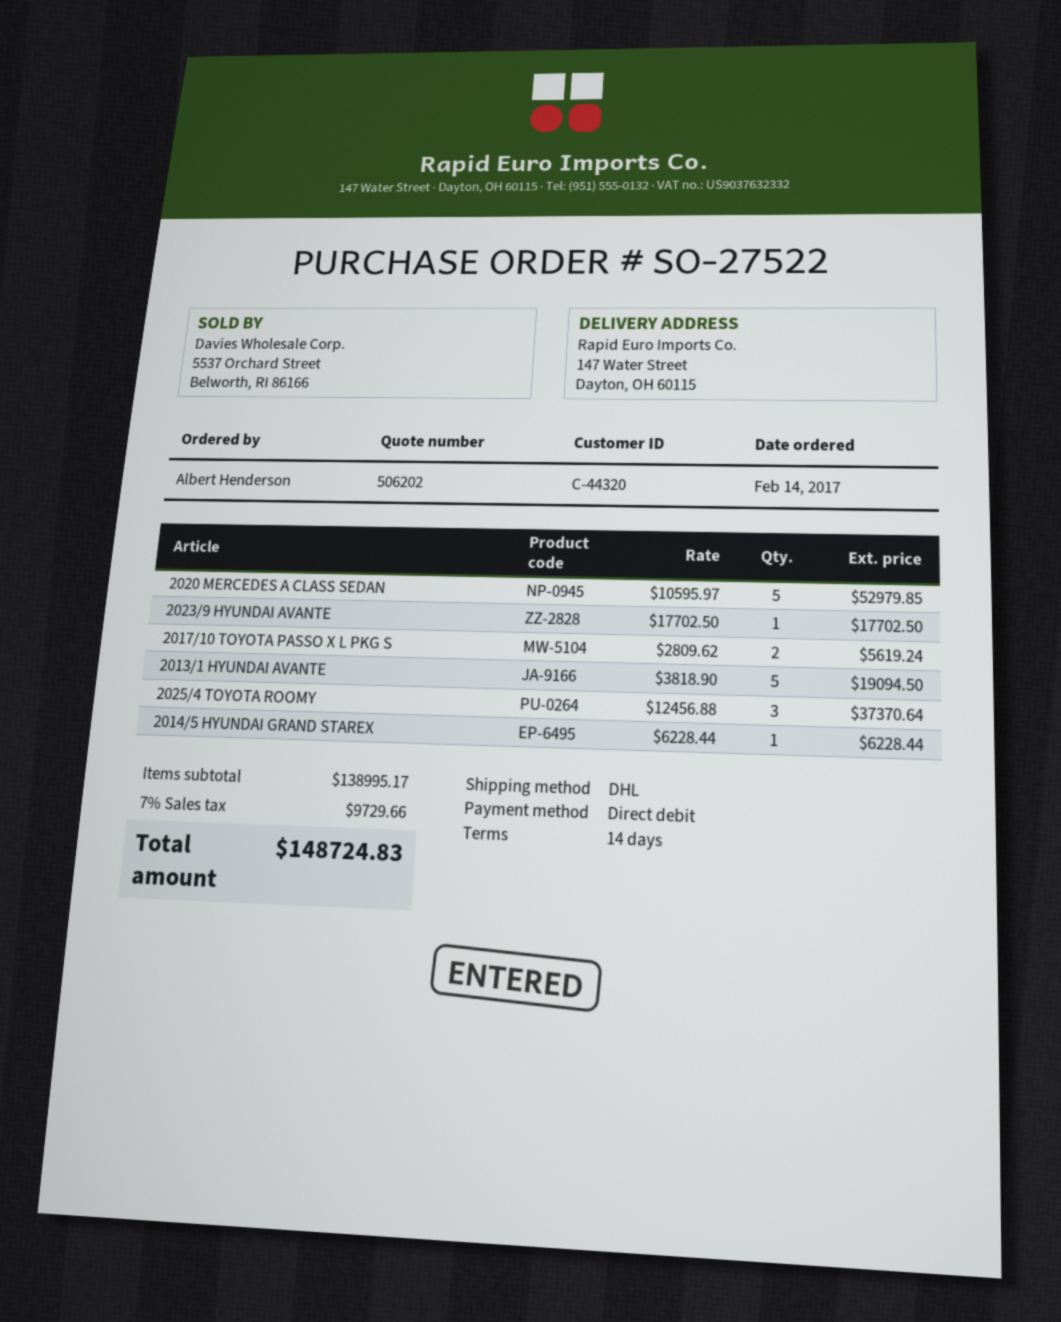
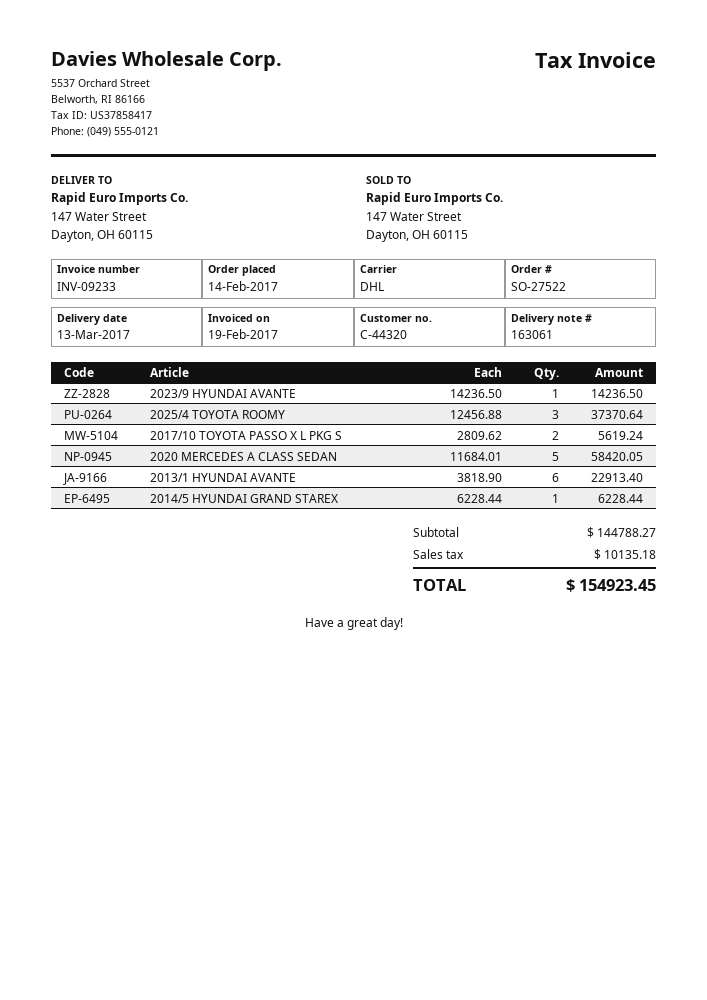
2020 MERCEDES A CLASS SEDAN: 5 x 10595.97 = 52979.85 -> 5 x 11684.01 = 58420.05
2023/9 HYUNDAI AVANTE: 1 x 17702.50 = 17702.50 -> 1 x 14236.50 = 14236.50
2013/1 HYUNDAI AVANTE: 5 x 3818.90 = 19094.50 -> 6 x 3818.90 = 22913.40
subtotal: 138995.17 -> 144788.27
tax: 9729.66 -> 10135.18
total: 148724.83 -> 154923.45

